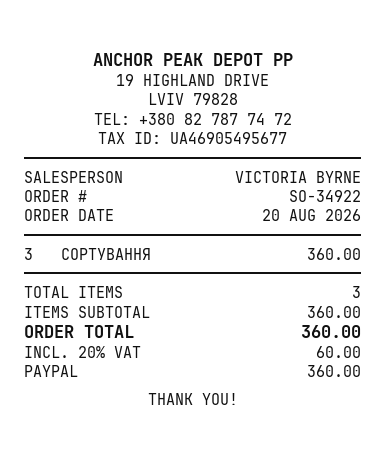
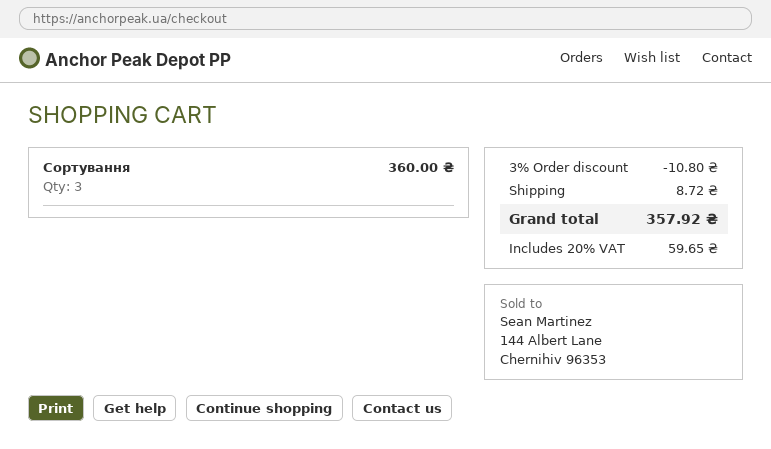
discount: none -> 3% = 10.80
shipping: none -> 8.72
tax: 20% = 60.00 -> 20% = 59.65
total: 360.00 -> 357.92

